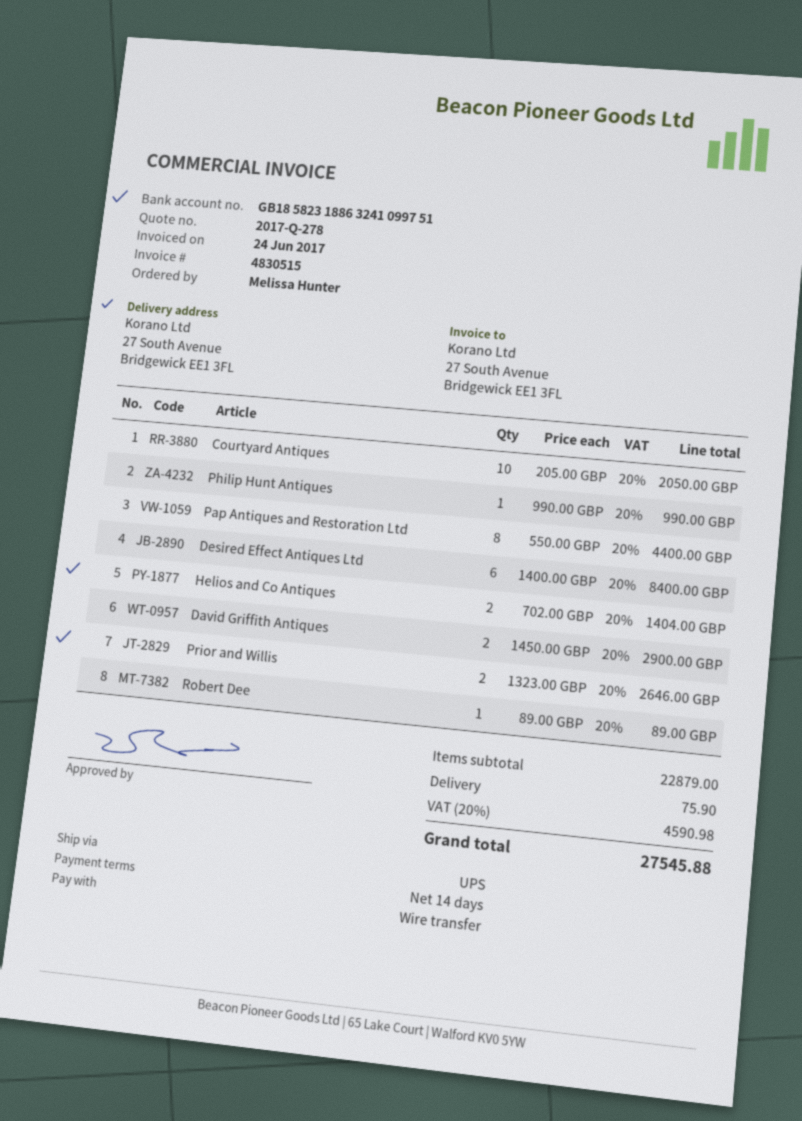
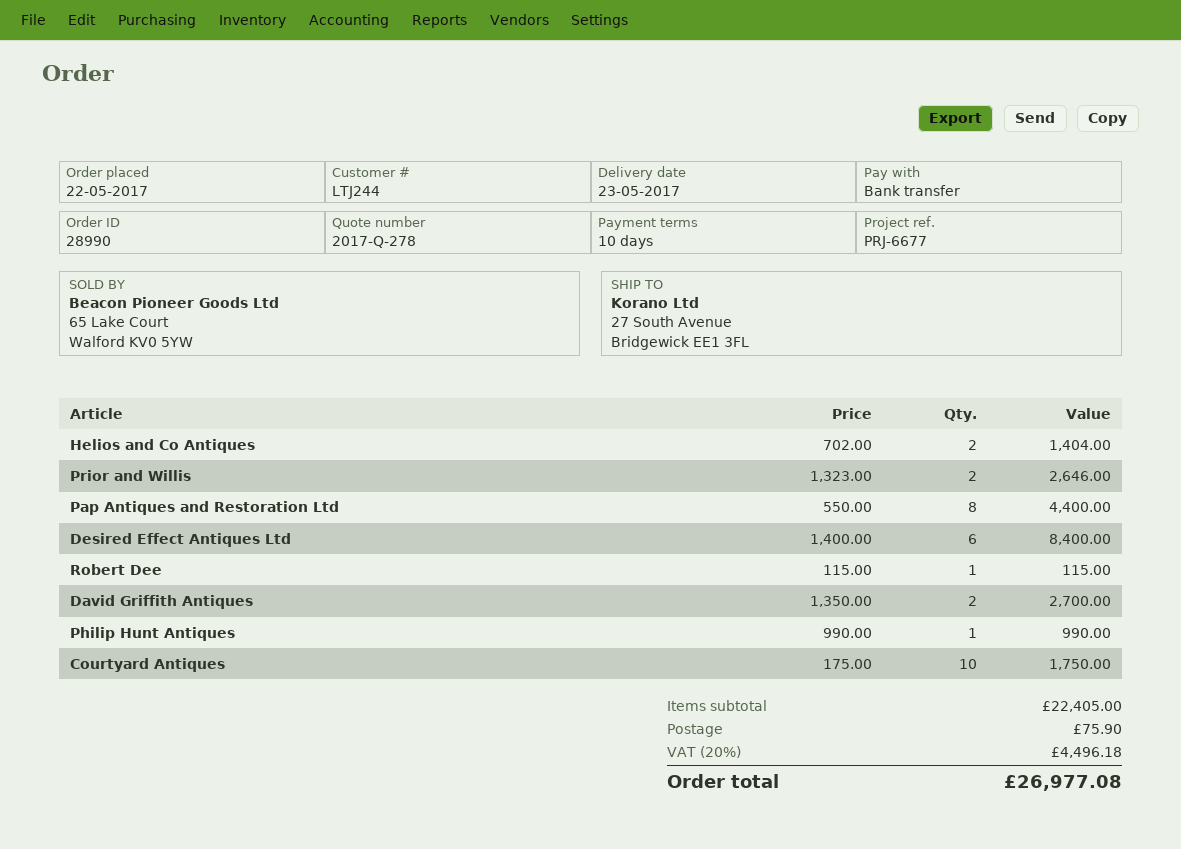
payment terms: 14 days -> 10 days
Courtyard Antiques: 10 x 205.00 = 2050.00 -> 10 x 175.00 = 1750.00
David Griffith Antiques: 2 x 1450.00 = 2900.00 -> 2 x 1350.00 = 2700.00
Robert Dee: 1 x 89.00 = 89.00 -> 1 x 115.00 = 115.00
subtotal: 22879.00 -> 22405.00
tax: 20% = 4590.98 -> 20% = 4496.18
total: 27545.88 -> 26977.08

